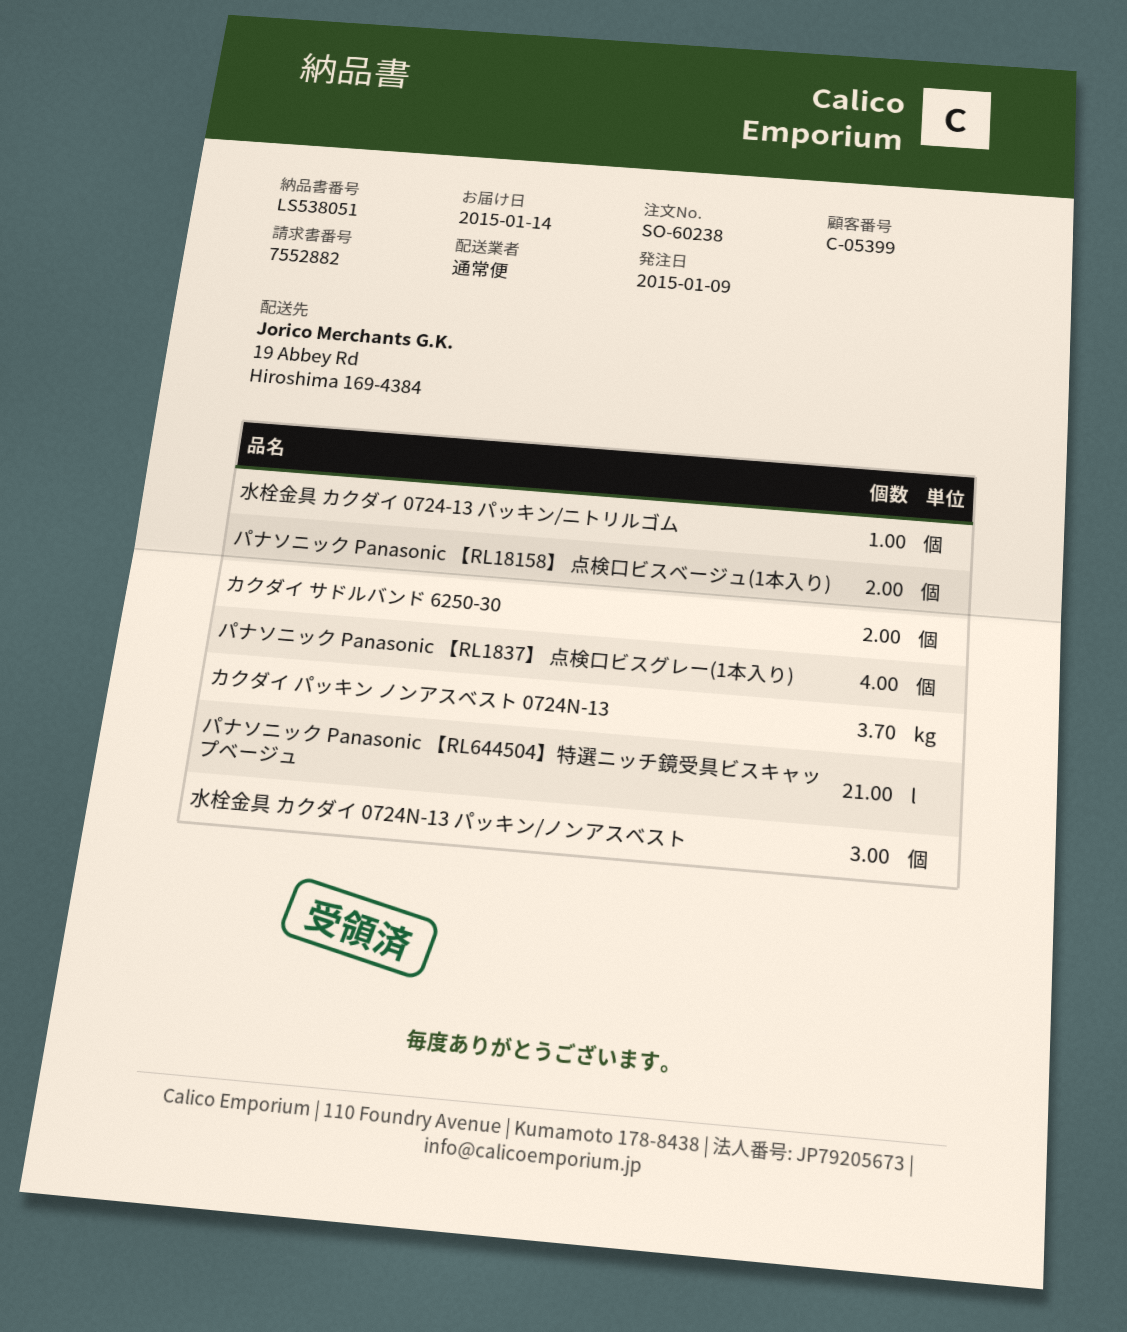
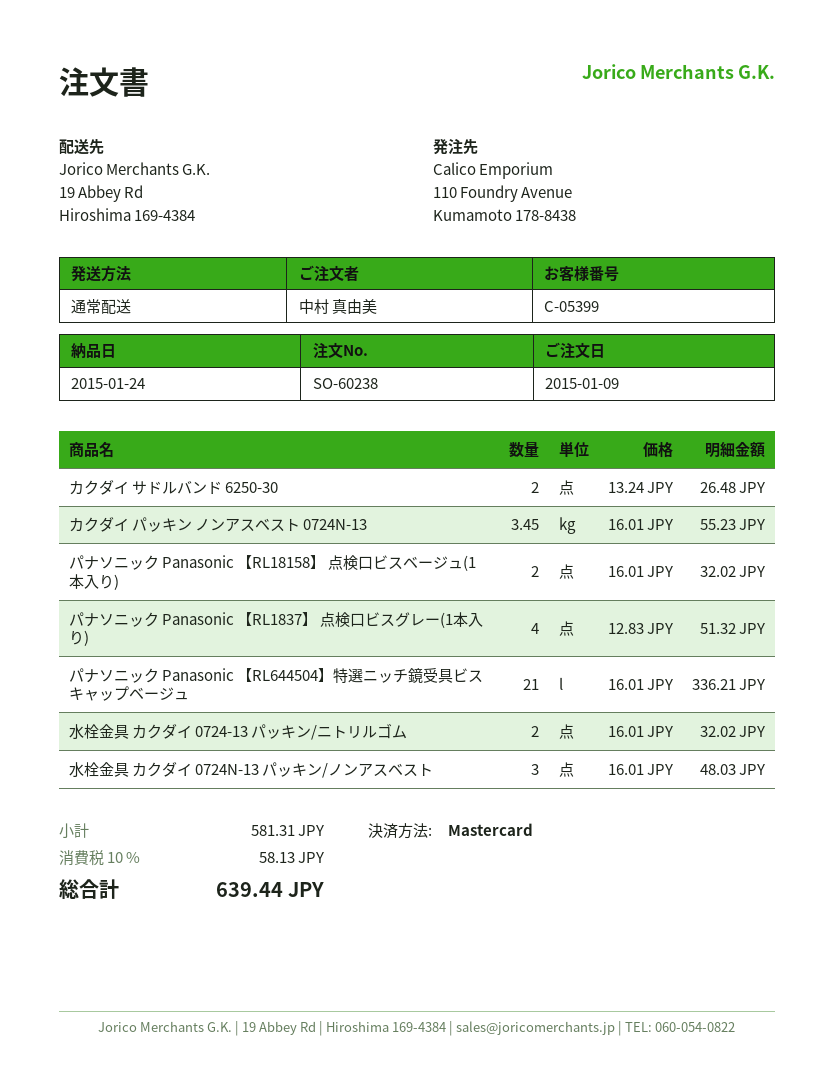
delivery date: 2015-01-14 -> 2015-01-24
水栓金具 カクダイ 0724-13 パッキン/ニトリルゴム: 1 -> 2
カクダイ パッキン ノンアスベスト 0724N-13: 3.7 -> 3.45

